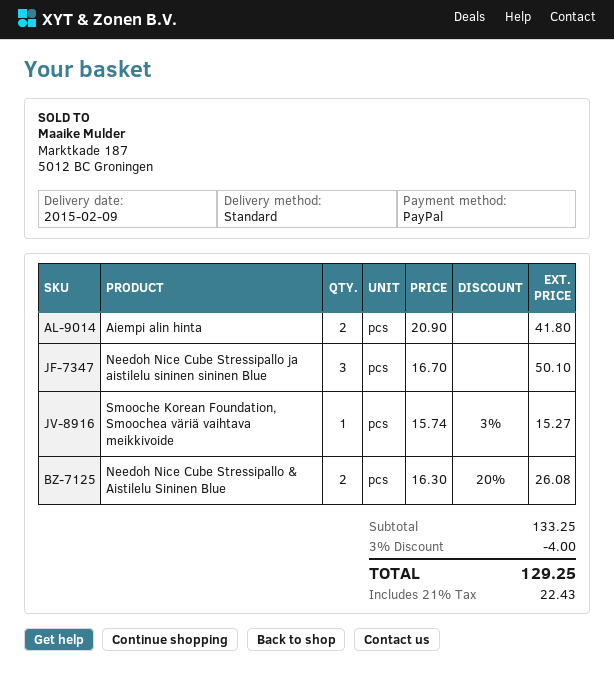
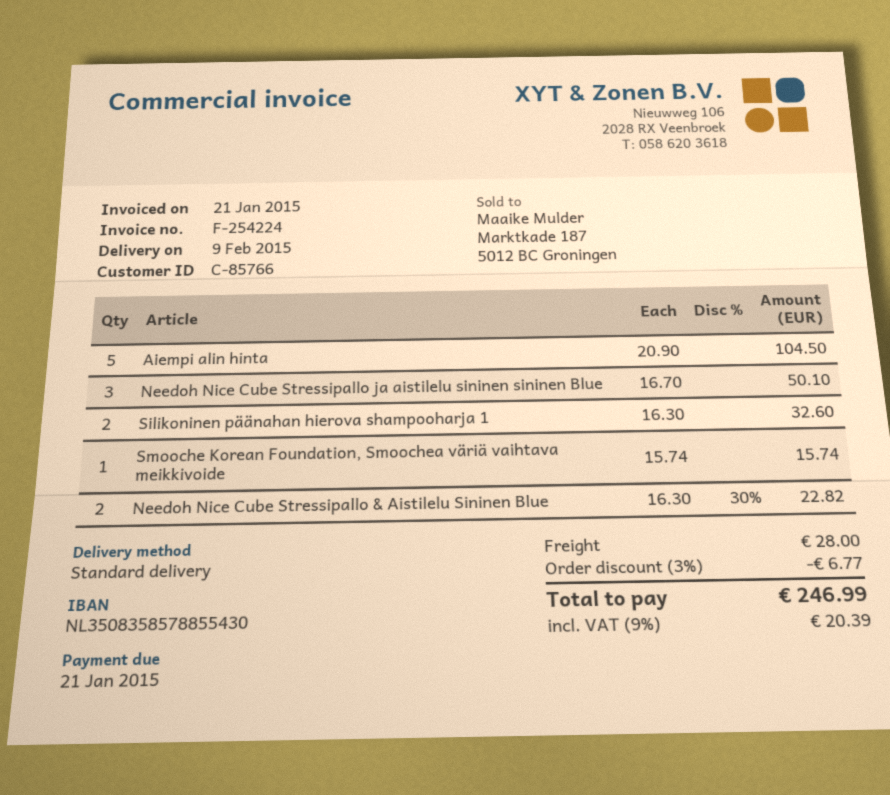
Aiempi alin hinta: 2 x 20.90 = 41.80 -> 5 x 20.90 = 104.50
Smooche Korean Foundation, Smoochea väriä vaihtava meikkivoide: 1 x 15.74 - 3% = 15.27 -> 1 x 15.74 = 15.74
Needoh Nice Cube Stressipallo & Aistilelu Sininen Blue: 2 x 16.30 - 20% = 26.08 -> 2 x 16.30 - 30% = 22.82
Silikoninen päänahan hierova shampooharja 1: none -> 2 x 16.30 = 32.60
discount: 3% = 4.00 -> 3% = 6.77
shipping: none -> 28.00
tax: 21% = 22.43 -> 9% = 20.39
total: 129.25 -> 246.99

